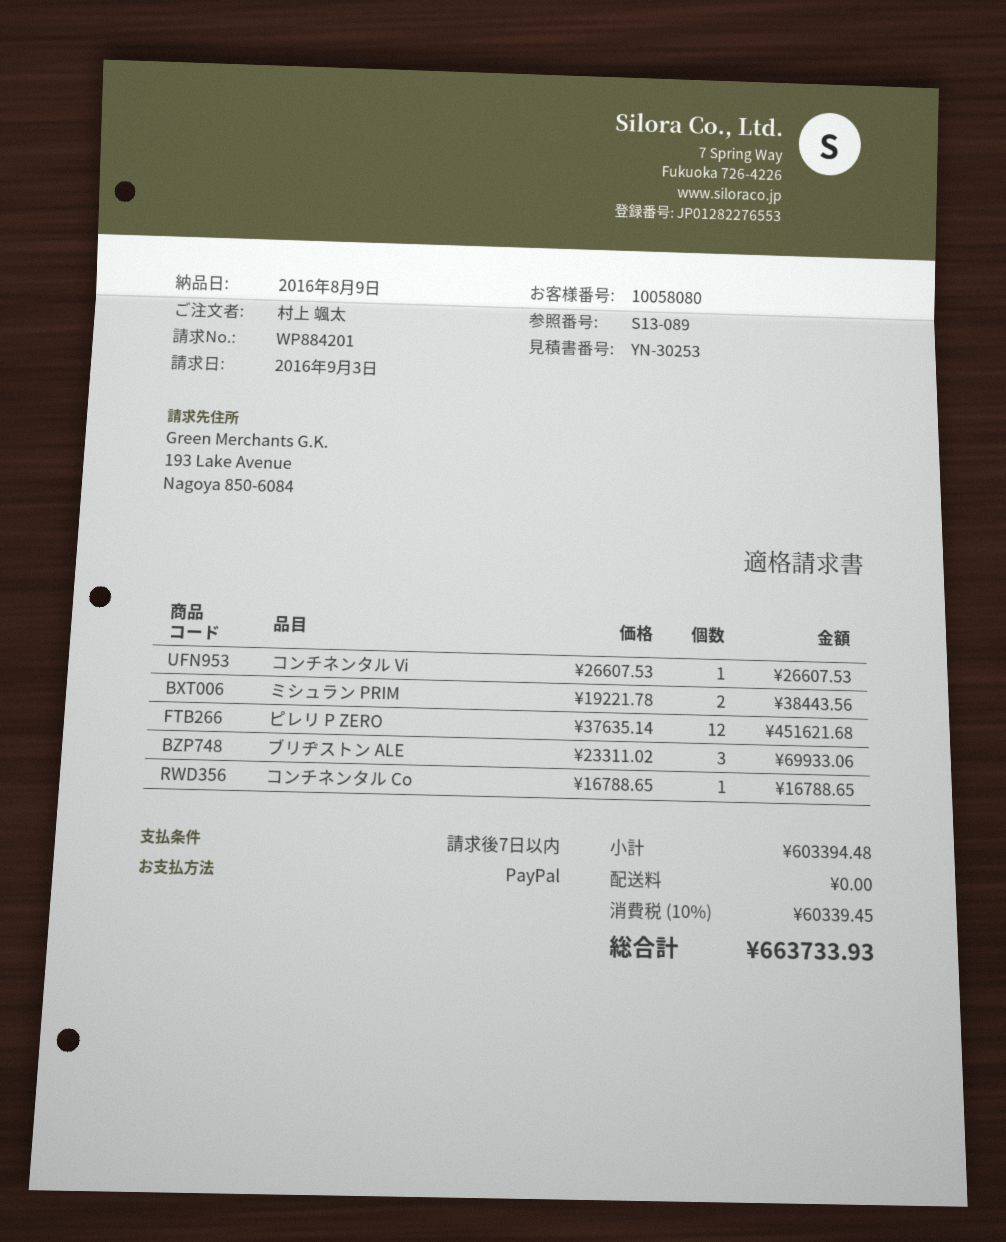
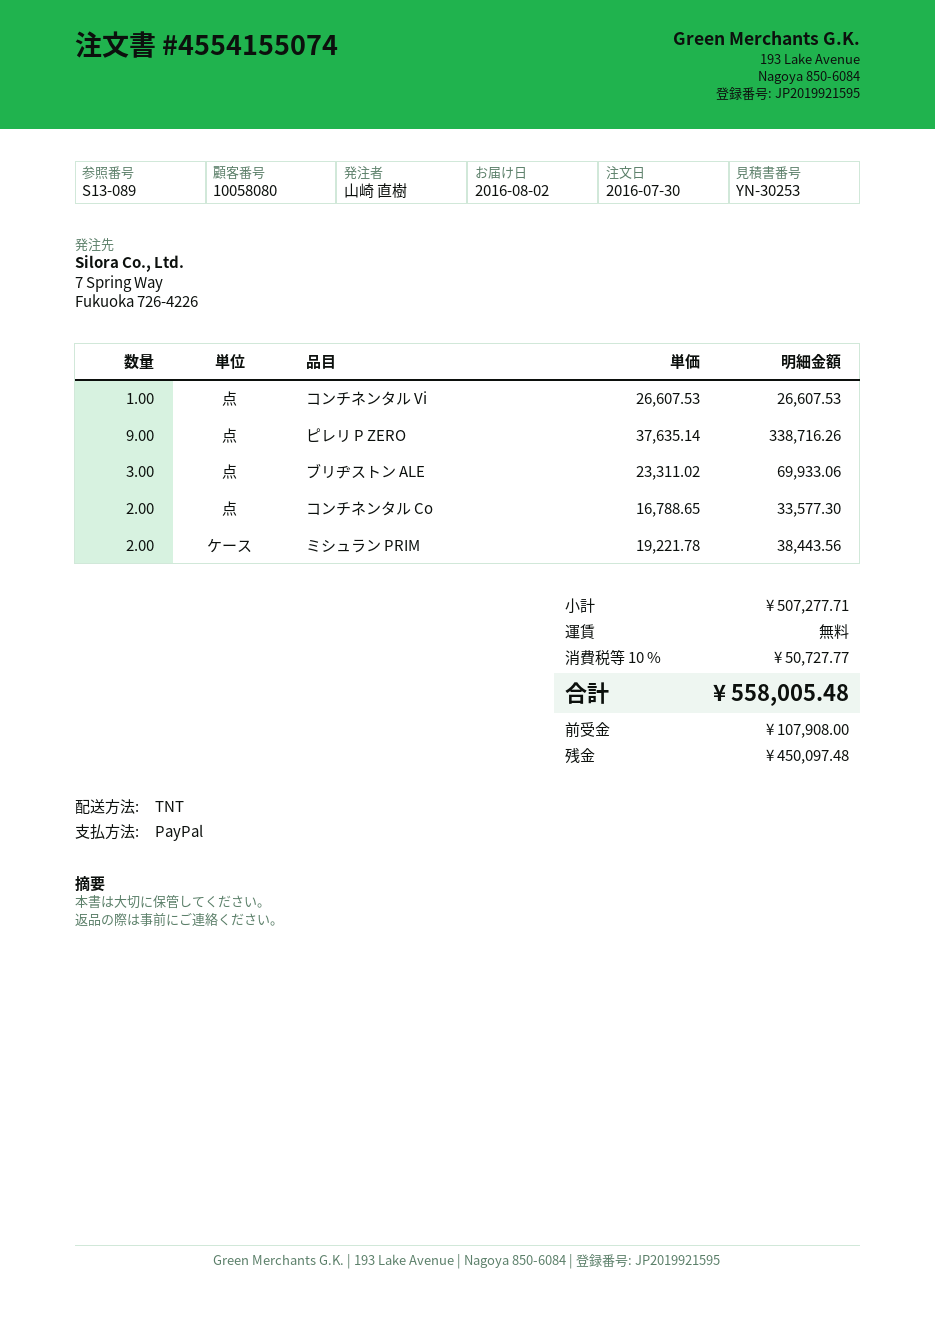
delivery date: 2016-08-09 -> 2016-08-02
ordered by: 村上 颯太 -> 山崎 直樹
ピレリ P ZERO: 12 x 37635.14 = 451621.68 -> 9 x 37635.14 = 338716.26
コンチネンタル Co: 1 x 16788.65 = 16788.65 -> 2 x 16788.65 = 33577.30
subtotal: 603394.48 -> 507277.71
tax: 10% = 60339.45 -> 10% = 50727.77
total: 663733.93 -> 558005.48

